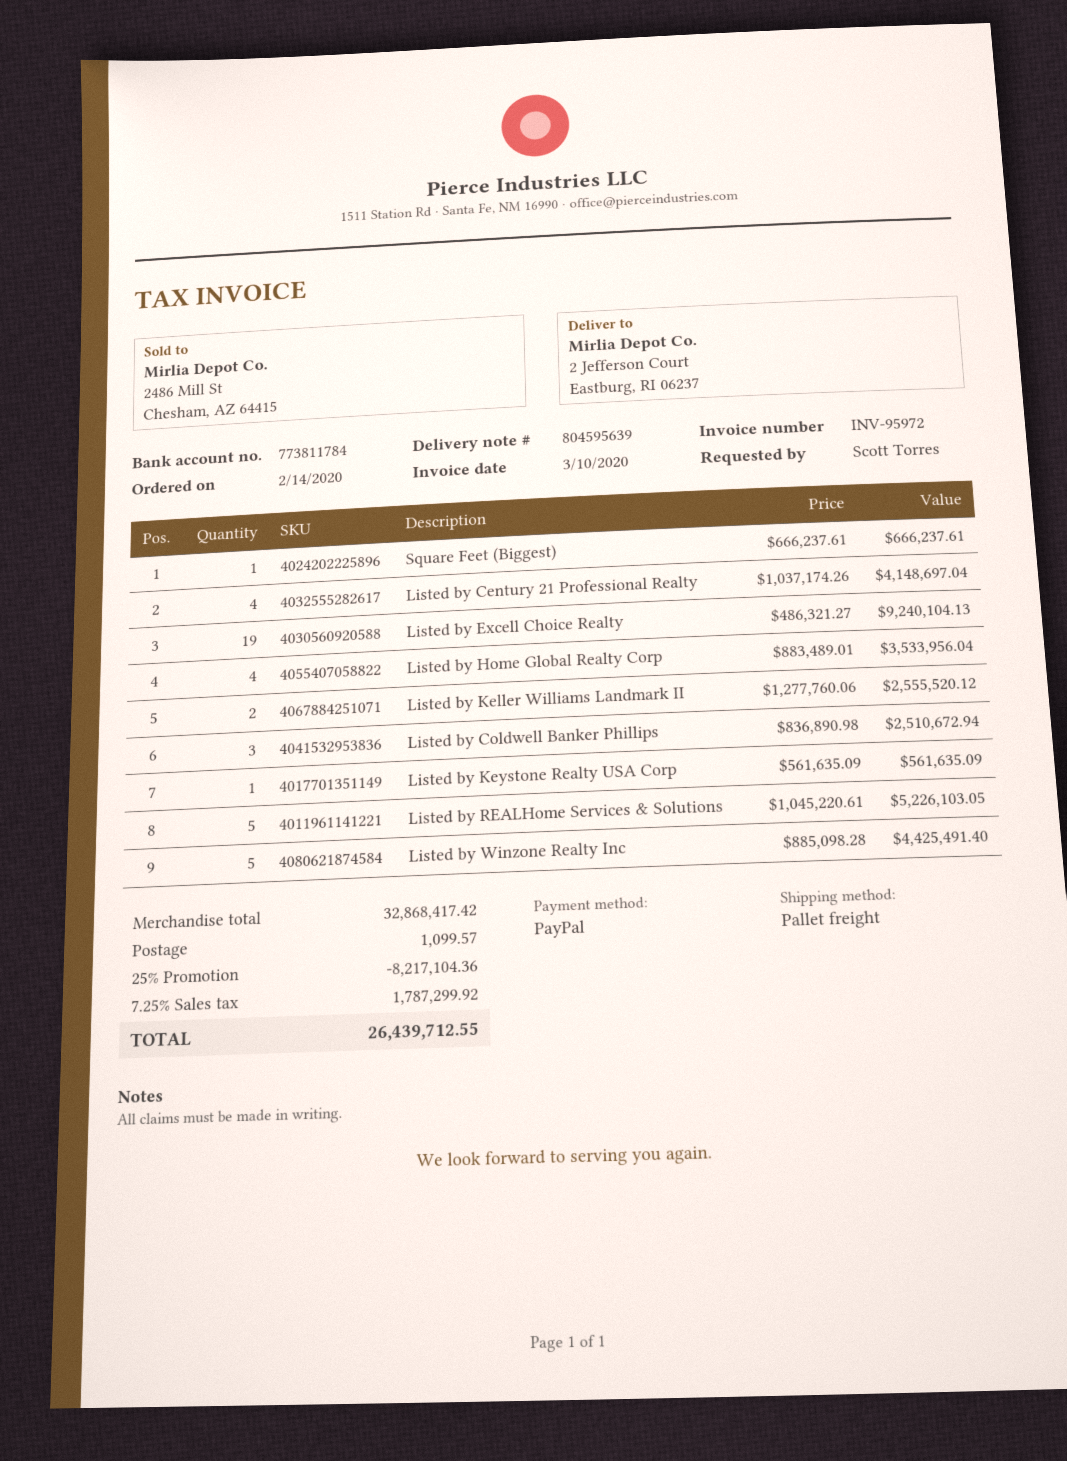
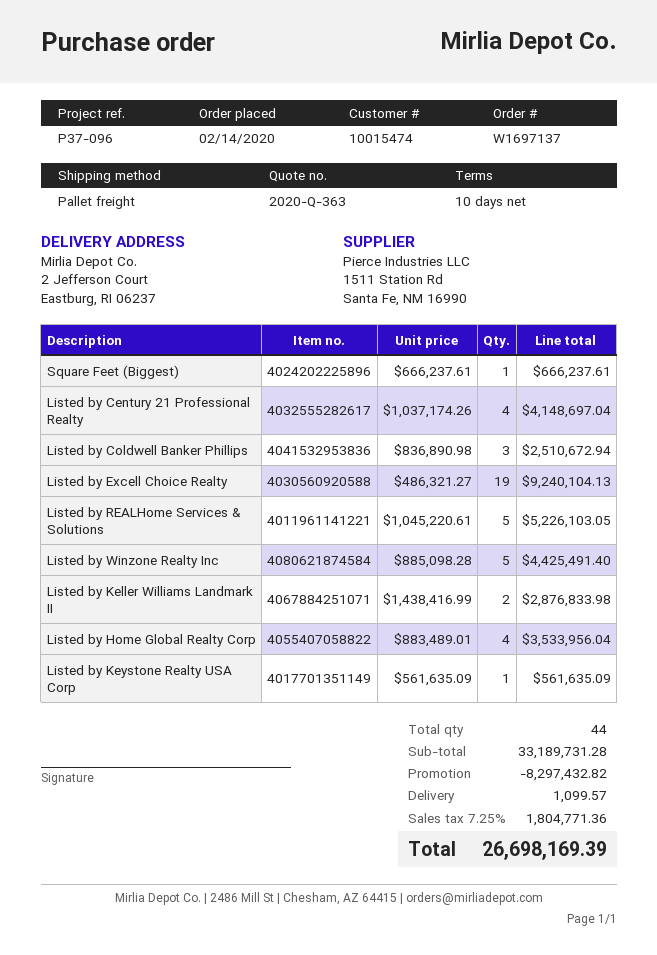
Listed by Keller Williams Landmark II: 2 x 1277760.06 = 2555520.12 -> 2 x 1438416.99 = 2876833.98
subtotal: 32868417.42 -> 33189731.28
discount: 8217104.36 -> 8297432.82
tax: 7.25% = 1787299.92 -> 7.25% = 1804771.36
total: 26439712.55 -> 26698169.39

